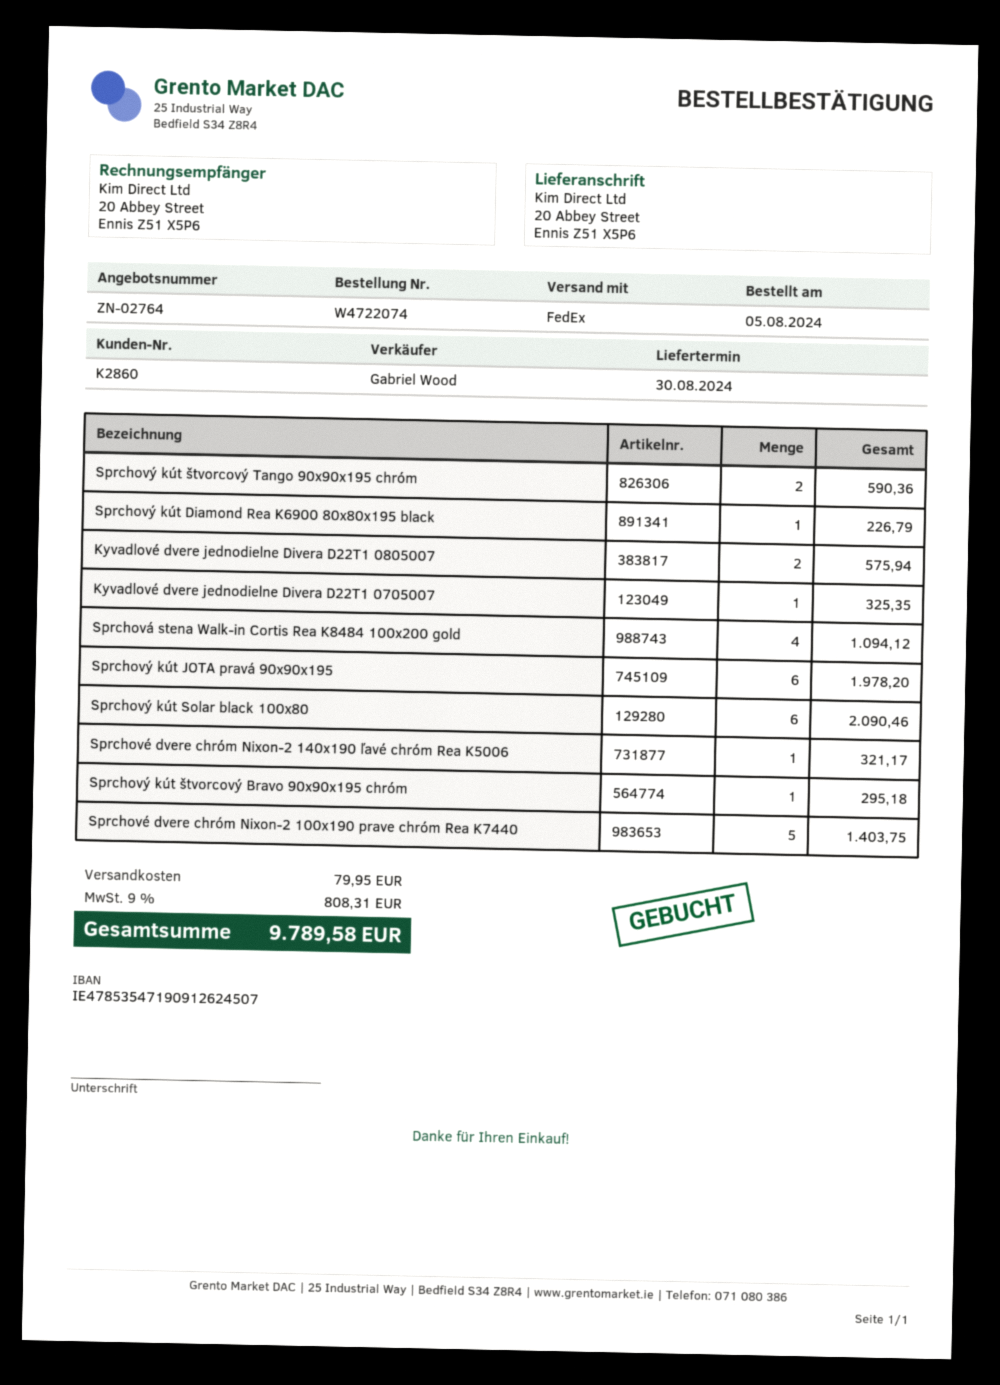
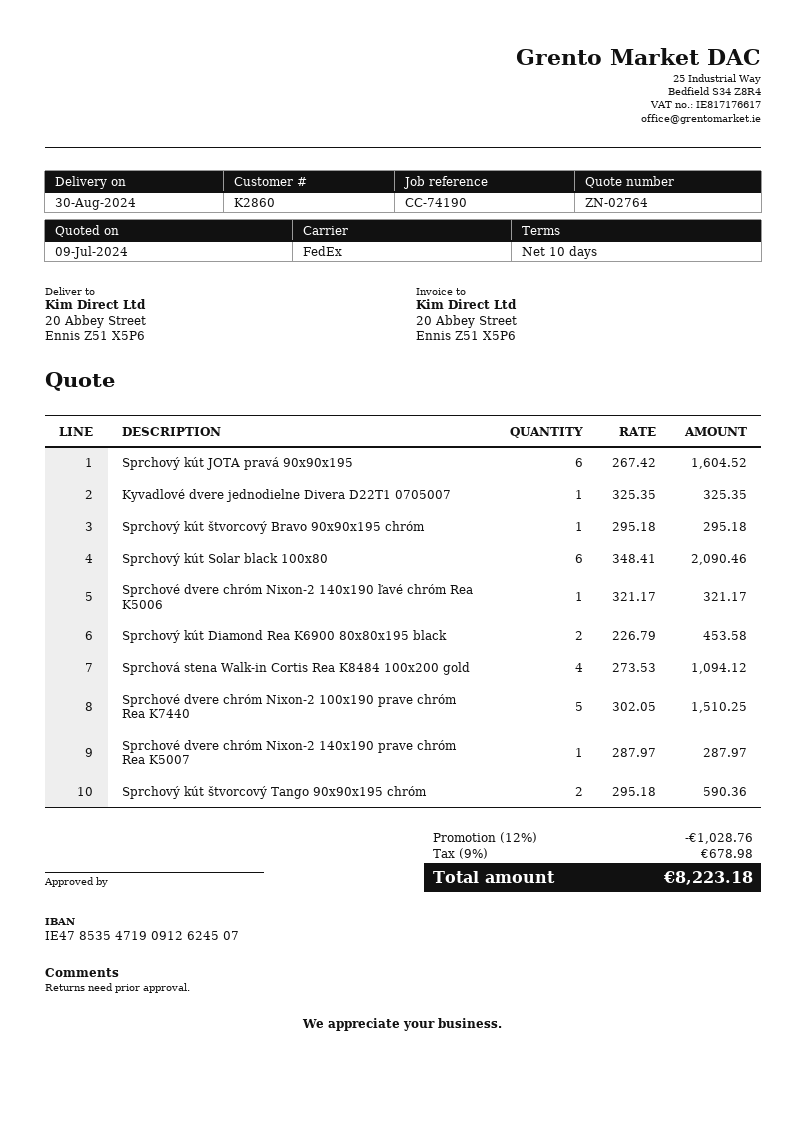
Sprchový kút Diamond Rea K6900 80x80x195 black: 1 for 226.79 -> 2 for 453.58
Kyvadlové dvere jednodielne Divera D22T1 0805007: 2 for 575.94 -> none
Sprchový kút JOTA pravá 90x90x195: 6 for 1978.20 -> 6 for 1604.52
Sprchové dvere chróm Nixon-2 100x190 prave chróm Rea K7440: 5 for 1403.75 -> 5 for 1510.25
Sprchové dvere chróm Nixon-2 140x190 prave chróm Rea K5007: none -> 1 for 287.97
discount: none -> 12% = 1028.76
shipping: 79.95 -> none
tax: 9% = 808.31 -> 9% = 678.98
total: 9789.58 -> 8223.18

